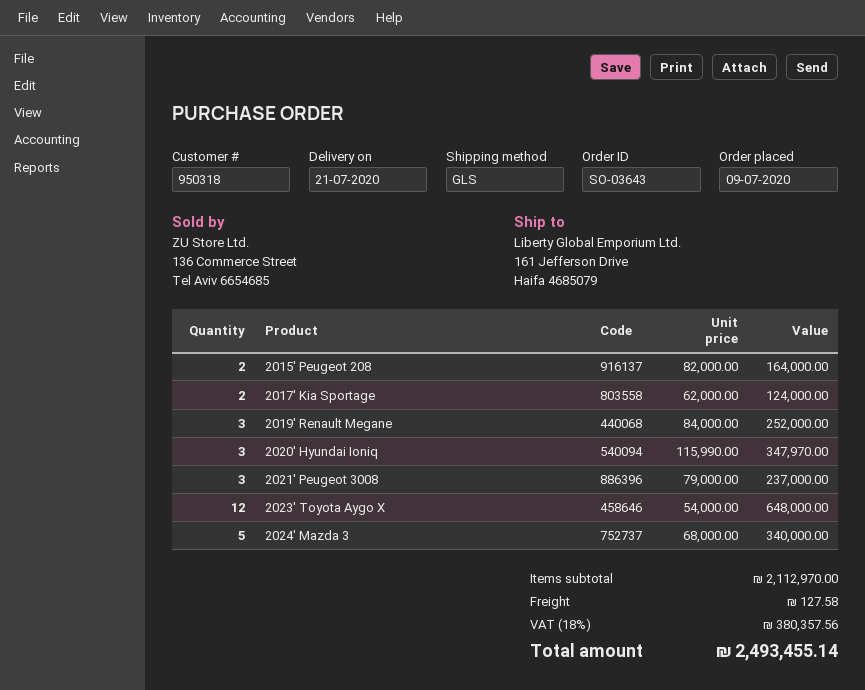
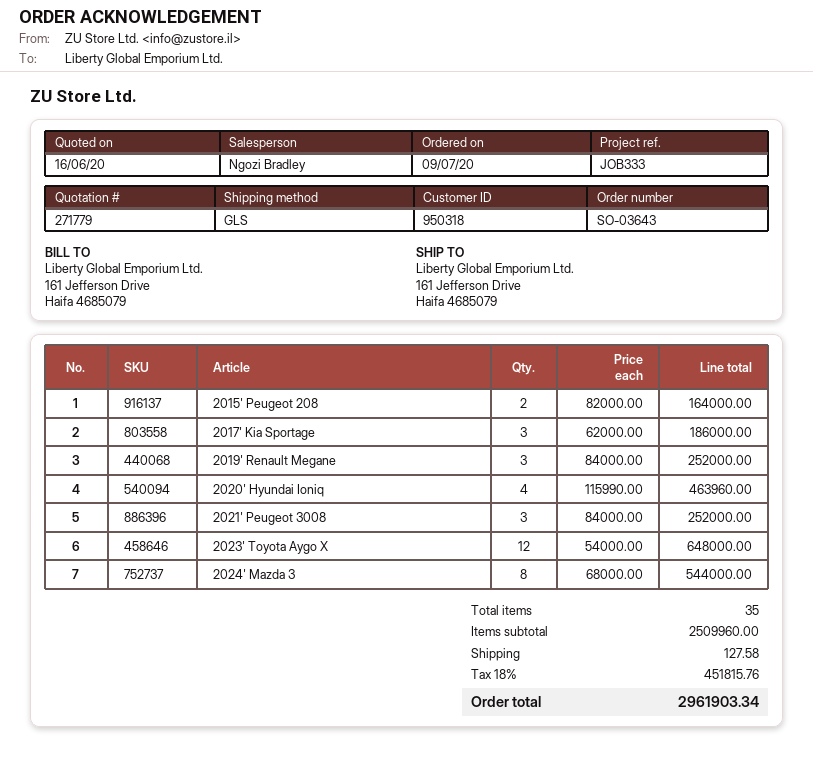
2017' Kia Sportage: 2 x 62000.00 = 124000.00 -> 3 x 62000.00 = 186000.00
2020' Hyundai Ioniq: 3 x 115990.00 = 347970.00 -> 4 x 115990.00 = 463960.00
2021' Peugeot 3008: 3 x 79000.00 = 237000.00 -> 3 x 84000.00 = 252000.00
2024' Mazda 3: 5 x 68000.00 = 340000.00 -> 8 x 68000.00 = 544000.00
subtotal: 2112970.00 -> 2509960.00
tax: 18% = 380357.56 -> 18% = 451815.76
total: 2493455.14 -> 2961903.34

